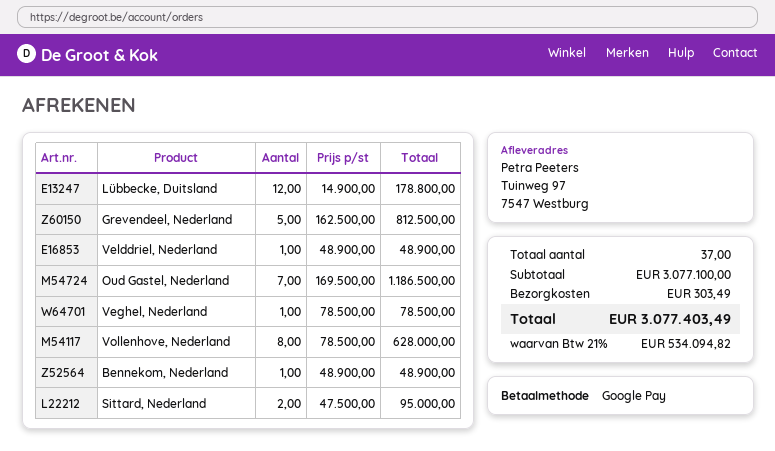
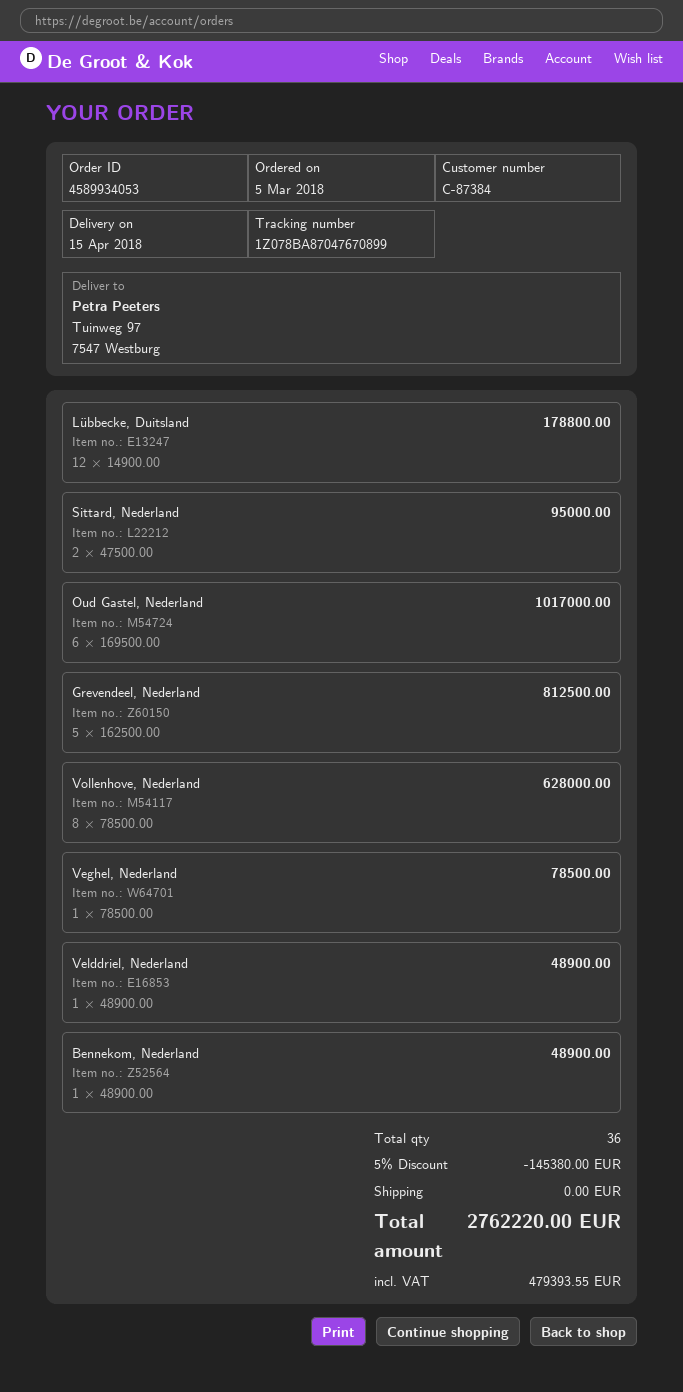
Oud Gastel, Nederland: 7 x 169500.00 = 1186500.00 -> 6 x 169500.00 = 1017000.00
total quantity: 37 -> 36
discount: none -> 5% = 145380.00
shipping: 303.49 -> 0.00
tax: 534094.82 -> 479393.55
total: 3077403.49 -> 2762220.00

